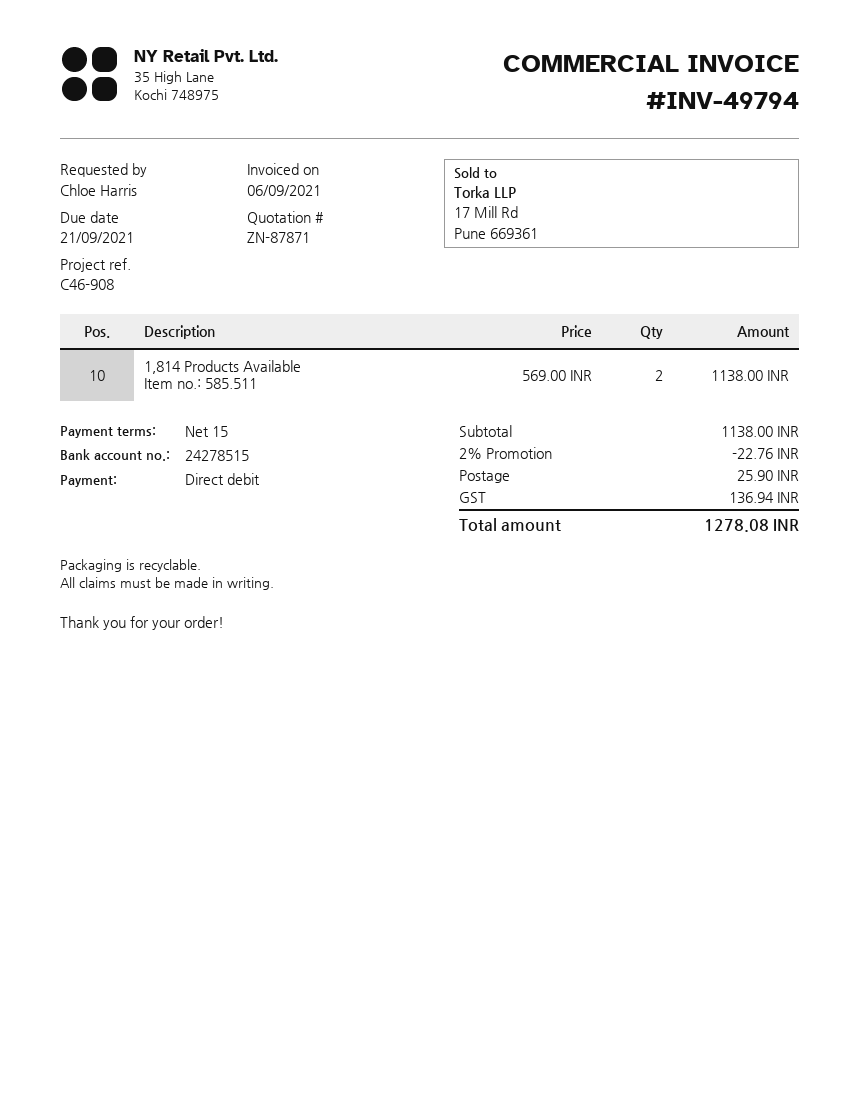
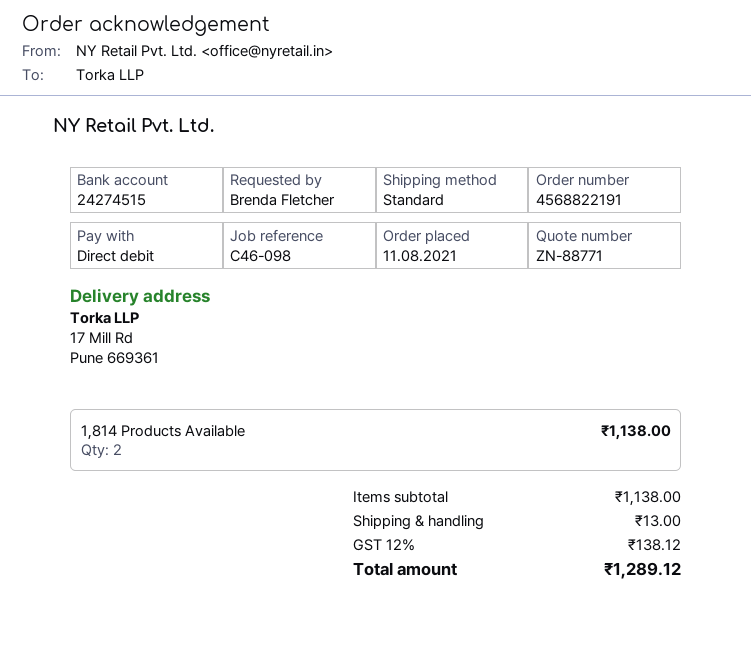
quote number: ZN-87871 -> ZN-88771
reference: C46-908 -> C46-098
ordered by: Chloe Harris -> Brenda Fletcher
bank account: 24278515 -> 24274515
discount: 2% = 22.76 -> none
shipping: 25.90 -> 13.00
tax: 136.94 -> 138.12
total: 1278.08 -> 1289.12

